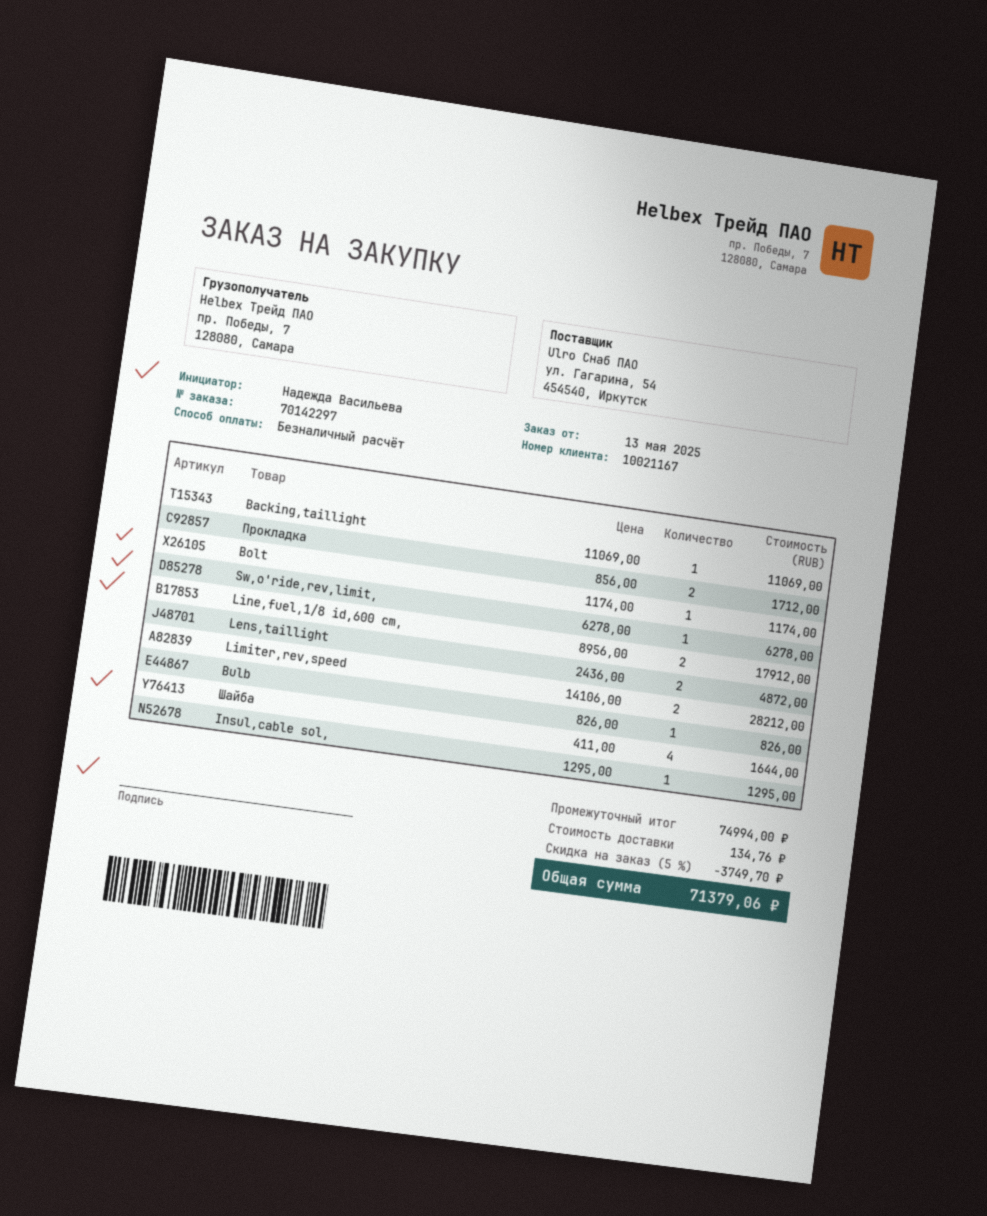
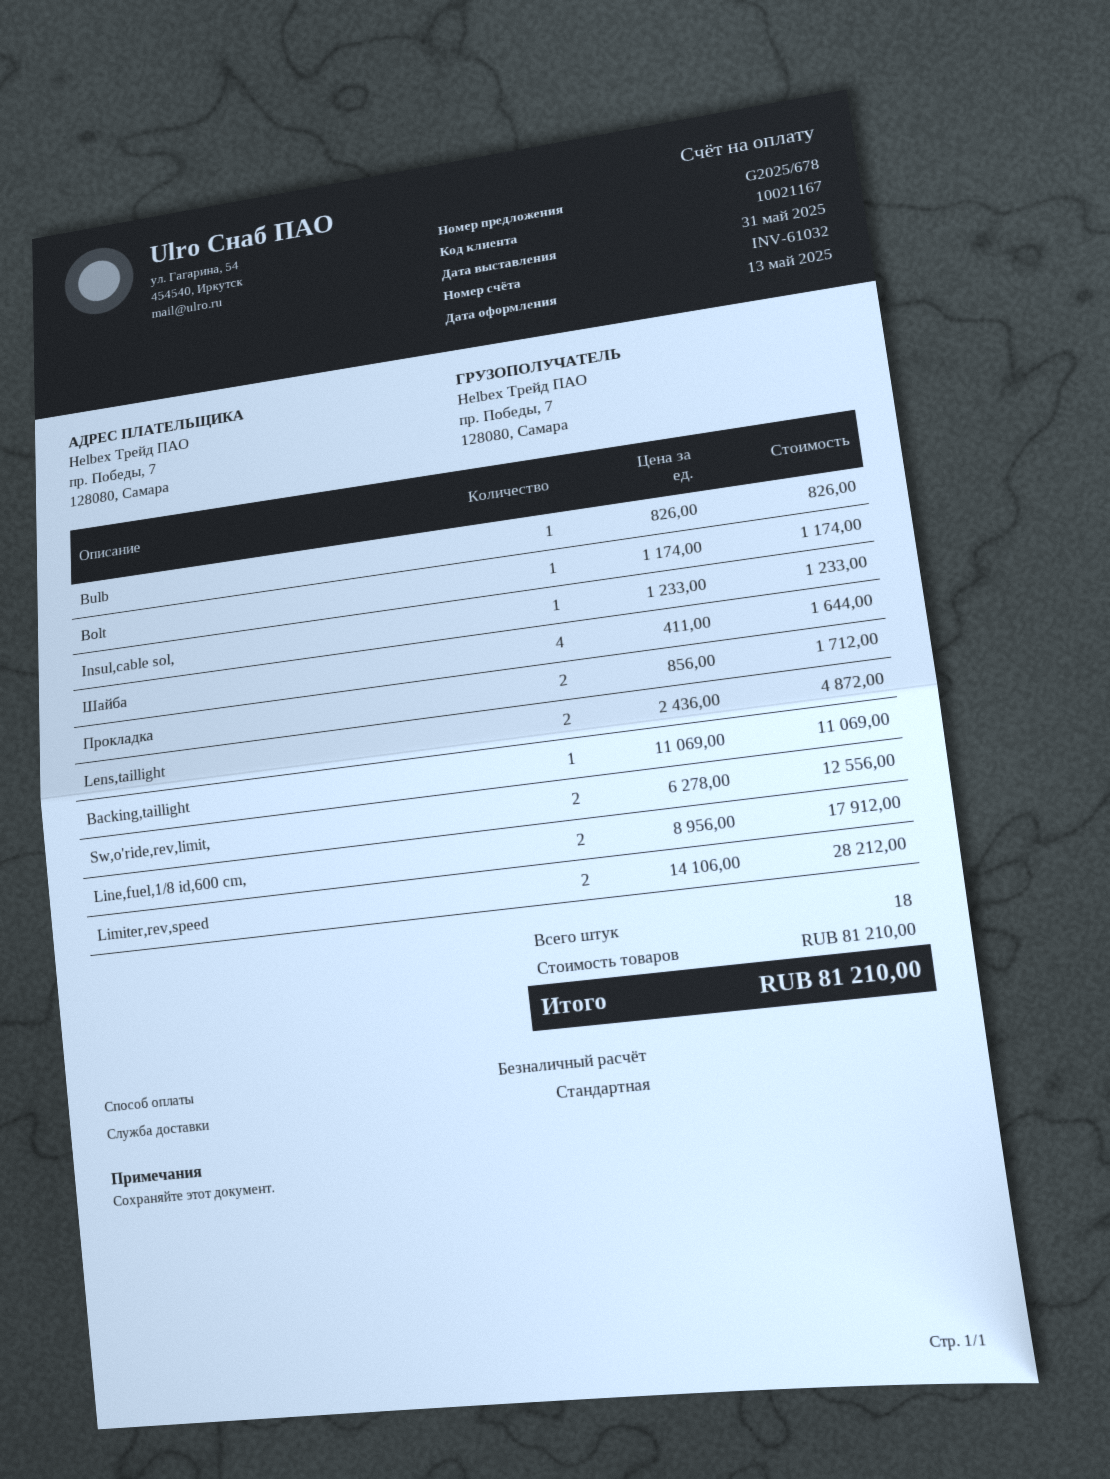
Sw,o'ride,rev,limit,: 1 x 6278.00 = 6278.00 -> 2 x 6278.00 = 12556.00
Insul,cable sol,: 1 x 1295.00 = 1295.00 -> 1 x 1233.00 = 1233.00
subtotal: 74994.00 -> 81210.00
discount: 5% = 3749.70 -> none
shipping: 134.76 -> none
total: 71379.06 -> 81210.00

